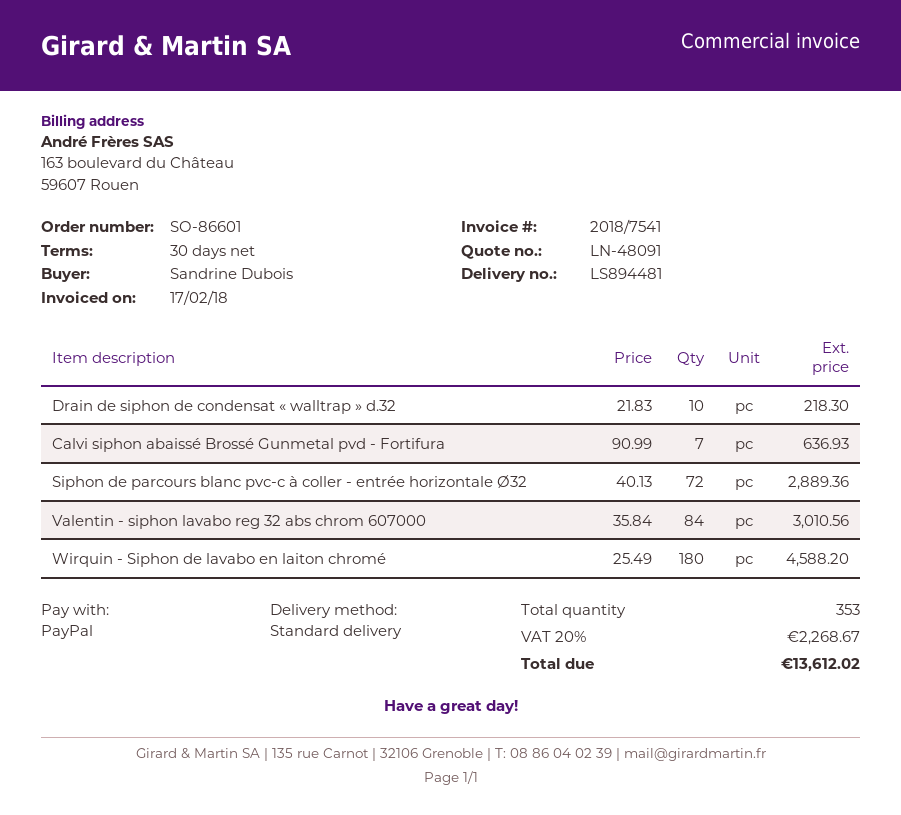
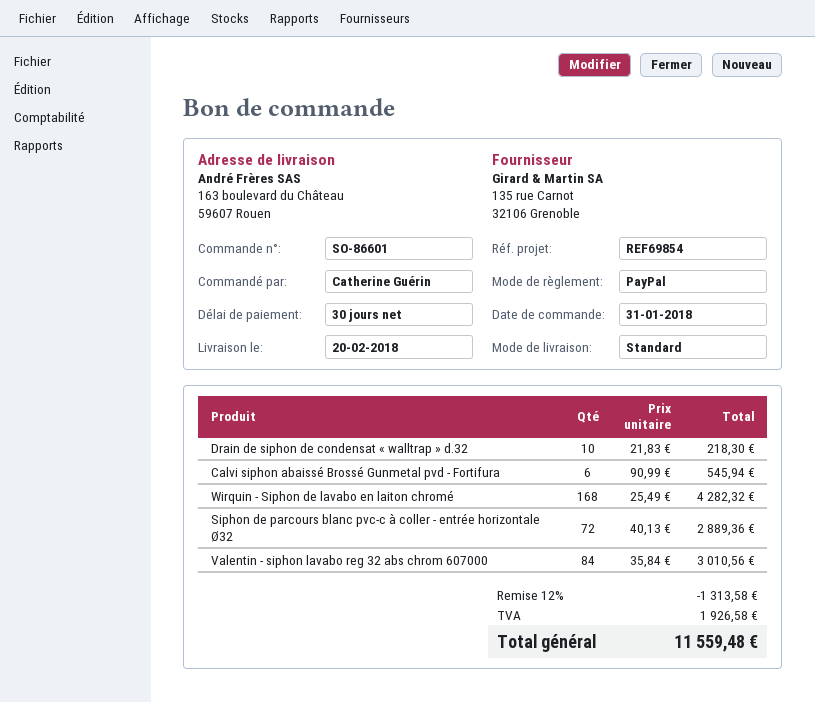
ordered by: Sandrine Dubois -> Catherine Guérin
Calvi siphon abaissé Brossé Gunmetal pvd - Fortifura: 7 x 90.99 = 636.93 -> 6 x 90.99 = 545.94
Wirquin - Siphon de lavabo en laiton chromé: 180 x 25.49 = 4588.20 -> 168 x 25.49 = 4282.32
discount: none -> 12% = 1313.58
tax: 2268.67 -> 1926.58
total: 13612.02 -> 11559.48

